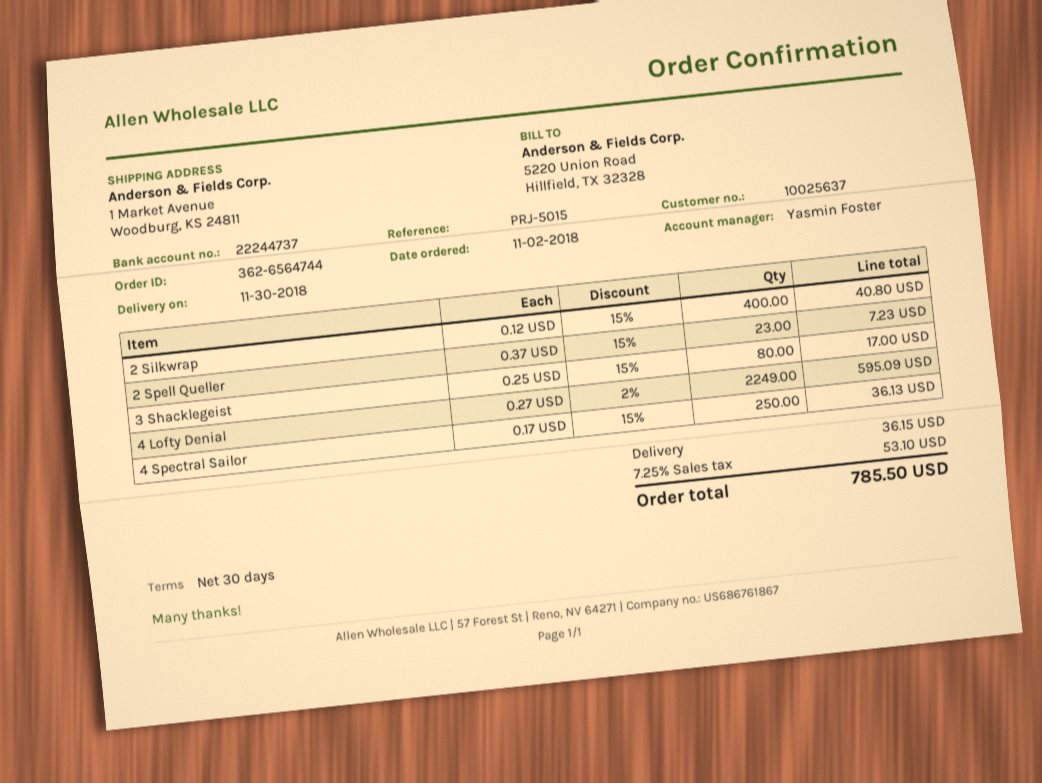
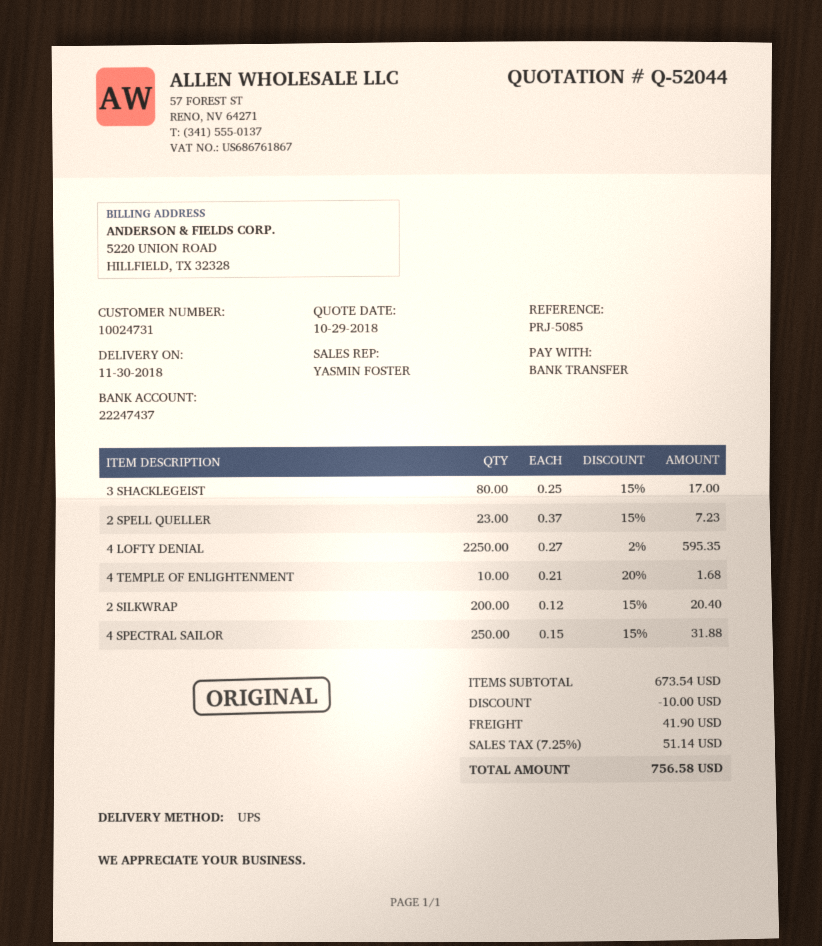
customer number: 10025637 -> 10024731
reference: PRJ-5015 -> PRJ-5085
bank account: 22244737 -> 22247437
2 Silkwrap: 400 x 0.12 - 15% = 40.80 -> 200 x 0.12 - 15% = 20.40
4 Lofty Denial: 2249 x 0.27 - 2% = 595.09 -> 2250 x 0.27 - 2% = 595.35
4 Spectral Sailor: 250 x 0.17 - 15% = 36.13 -> 250 x 0.15 - 15% = 31.88
4 TEMPLE OF ENLIGHTENMENT: none -> 10 x 0.21 - 20% = 1.68
discount: none -> 10.00
shipping: 36.15 -> 41.90
tax: 7.25% = 53.10 -> 7.25% = 51.14
total: 785.50 -> 756.58

